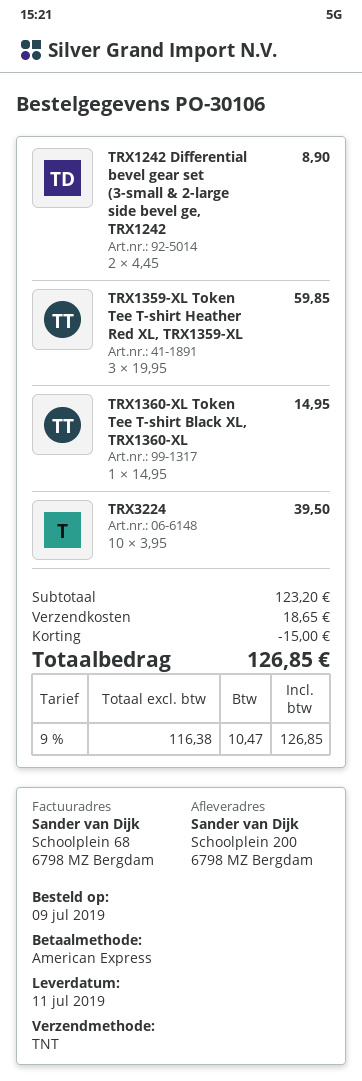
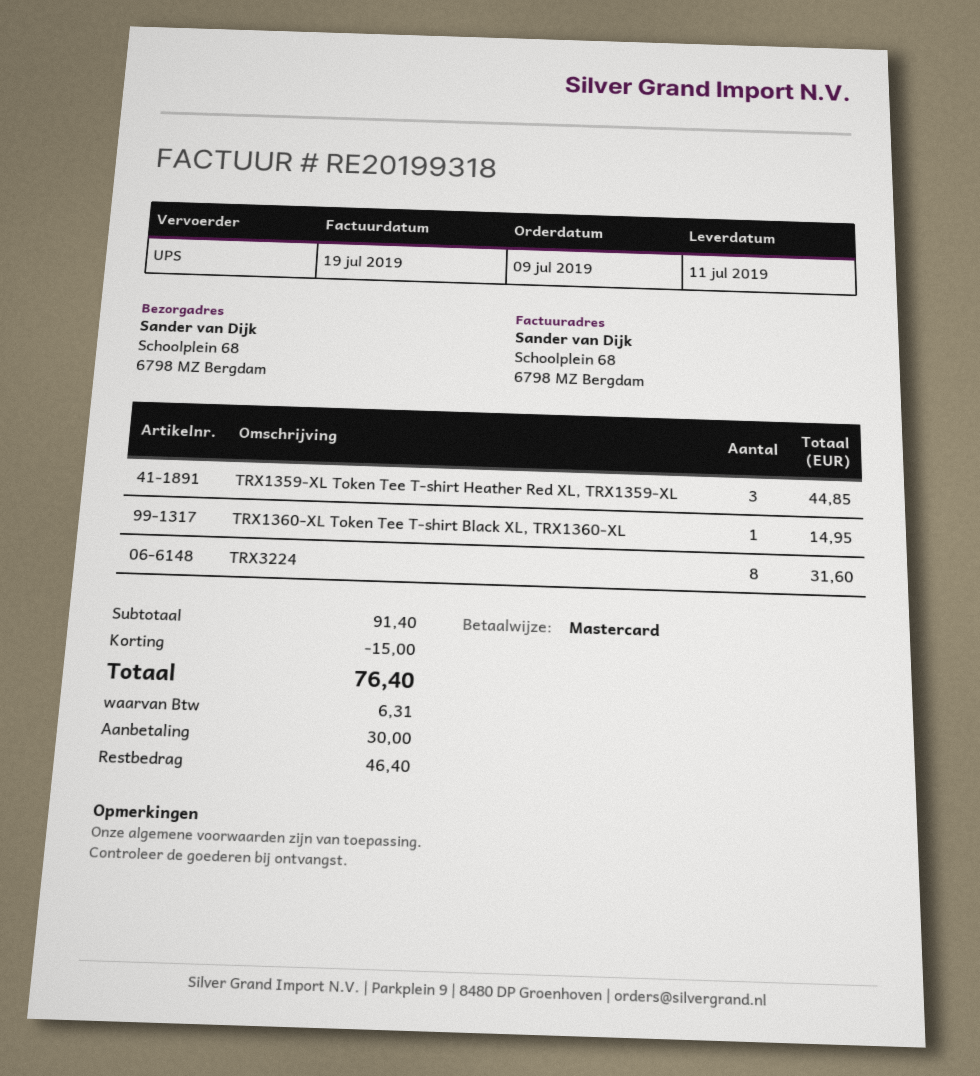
payment method: American Express -> Mastercard
shipping method: TNT -> UPS
ship to: Schoolplein 200, 6798 MZ Bergdam -> Schoolplein 68, 6798 MZ Bergdam
TRX1242 Differential bevel gear set (3-small & 2-large side bevel ge, TRX1242: 2 for 8.90 -> none
TRX1359-XL Token Tee T-shirt Heather Red XL, TRX1359-XL: 3 for 59.85 -> 3 for 44.85
TRX3224: 10 for 39.50 -> 8 for 31.60
subtotal: 123.20 -> 91.40
shipping: 18.65 -> none
tax: 10.47 -> 6.31
total: 126.85 -> 76.40

